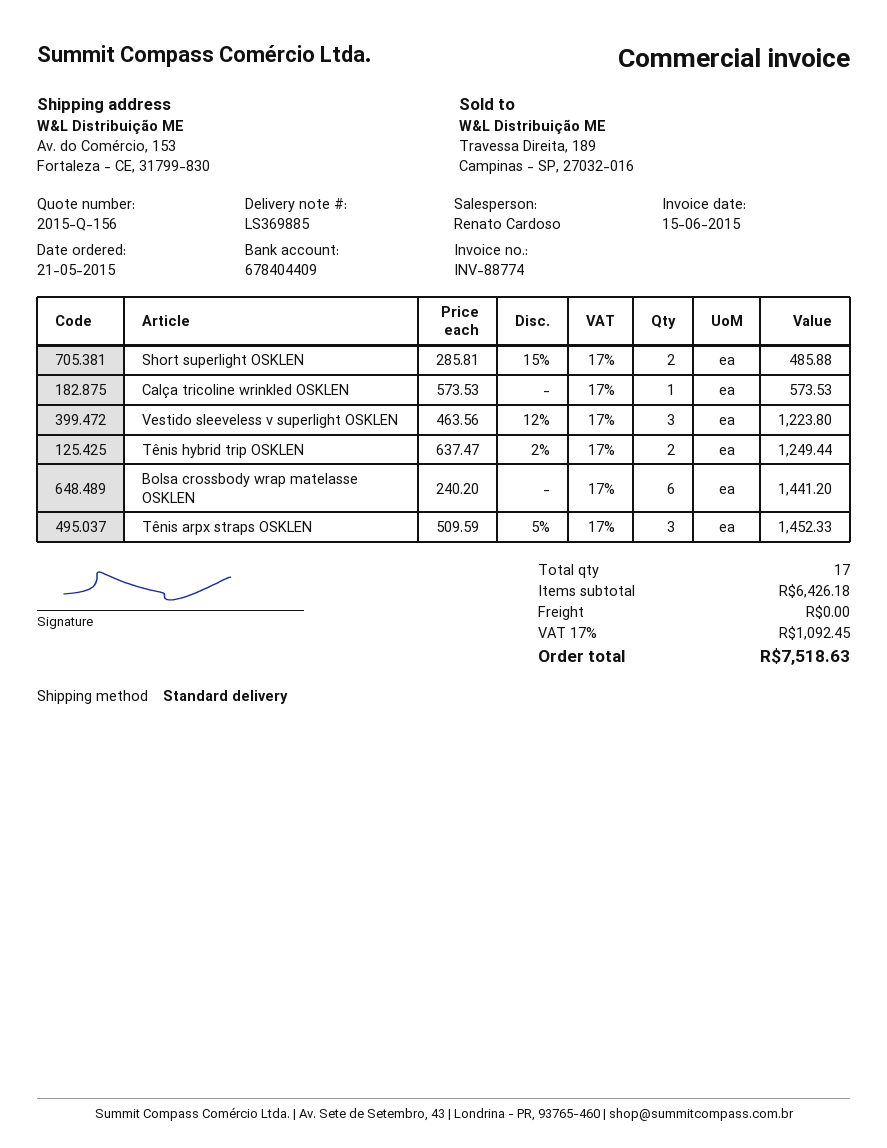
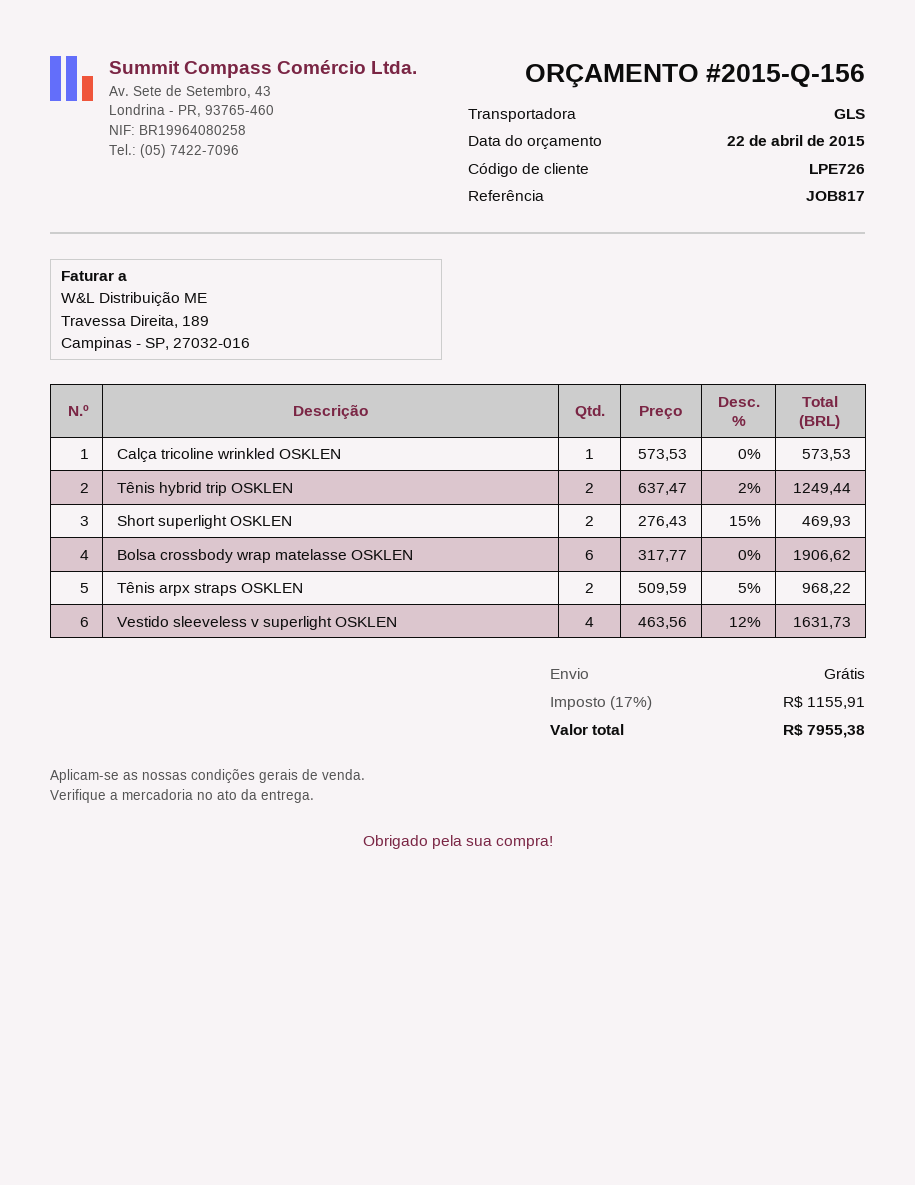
shipping method: standard -> GLS
Short superlight OSKLEN: 2 x 285.81 - 15% = 485.88 -> 2 x 276.43 - 15% = 469.93
Vestido sleeveless v superlight OSKLEN: 3 x 463.56 - 12% = 1223.80 -> 4 x 463.56 - 12% = 1631.73
Bolsa crossbody wrap matelasse OSKLEN: 6 x 240.20 = 1441.20 -> 6 x 317.77 = 1906.62
Tênis arpx straps OSKLEN: 3 x 509.59 - 5% = 1452.33 -> 2 x 509.59 - 5% = 968.22
tax: 17% = 1092.45 -> 17% = 1155.91
total: 7518.63 -> 7955.38

